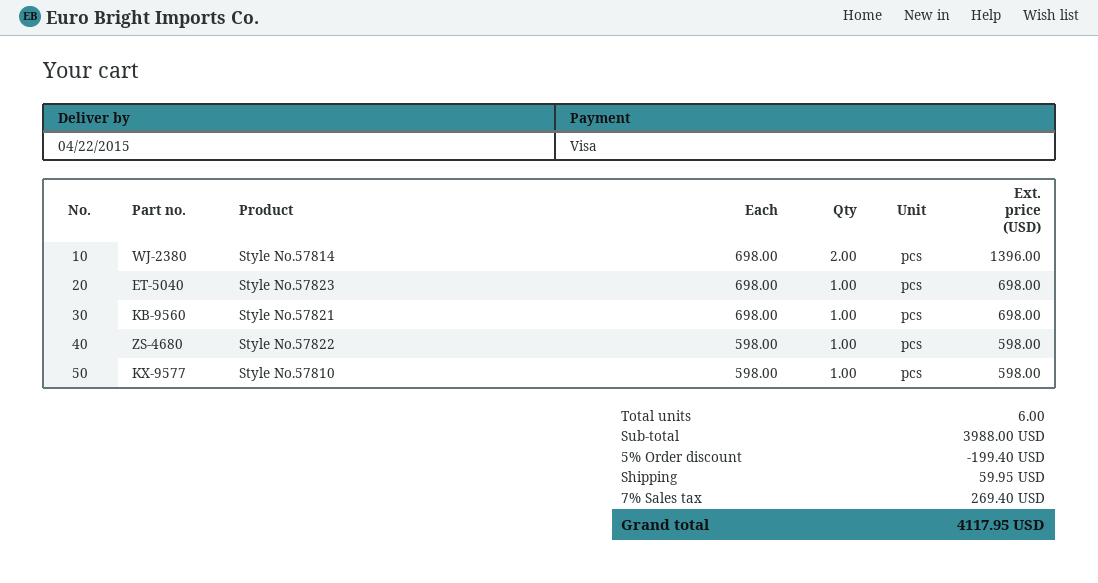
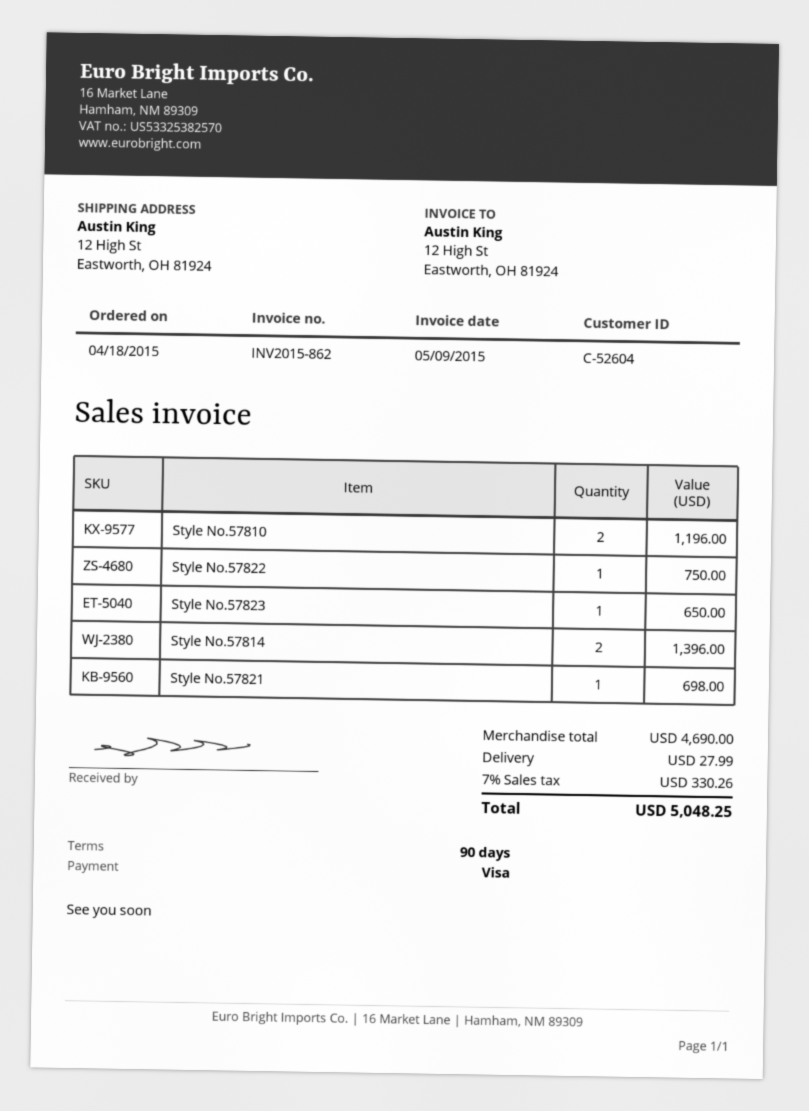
Style No.57823: 1 for 698.00 -> 1 for 650.00
Style No.57822: 1 for 598.00 -> 1 for 750.00
Style No.57810: 1 for 598.00 -> 2 for 1196.00
subtotal: 3988.00 -> 4690.00
discount: 5% = 199.40 -> none
shipping: 59.95 -> 27.99
tax: 7% = 269.40 -> 7% = 330.26
total: 4117.95 -> 5048.25

